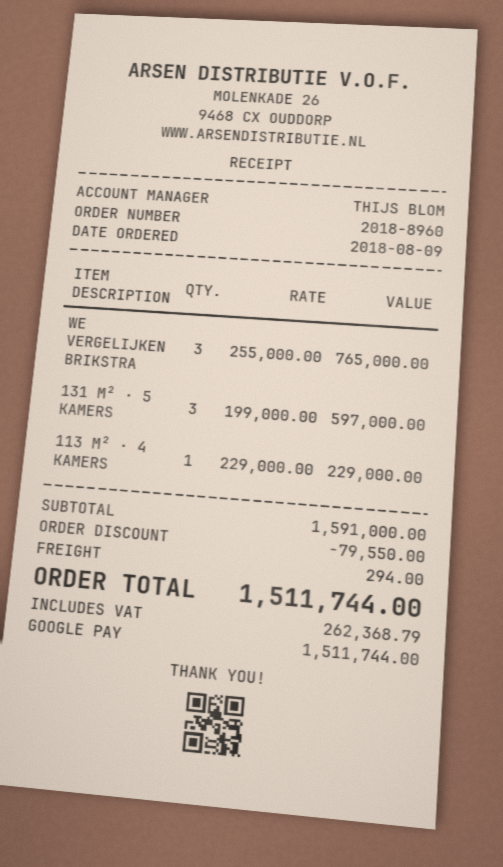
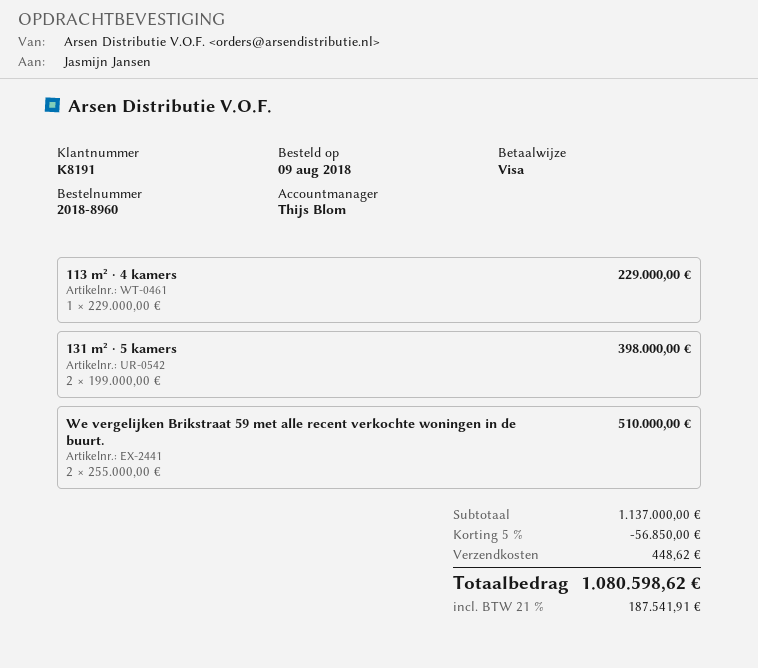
payment method: Google Pay -> Visa
WE VERGELIJKEN BRIKSTRA: 3 x 255000.00 = 765000.00 -> 2 x 255000.00 = 510000.00
131 M² · 5 KAMERS: 3 x 199000.00 = 597000.00 -> 2 x 199000.00 = 398000.00
subtotal: 1591000.00 -> 1137000.00
discount: 79550.00 -> 56850.00
shipping: 294.00 -> 448.62
tax: 262368.79 -> 187541.91
total: 1511744.00 -> 1080598.62

